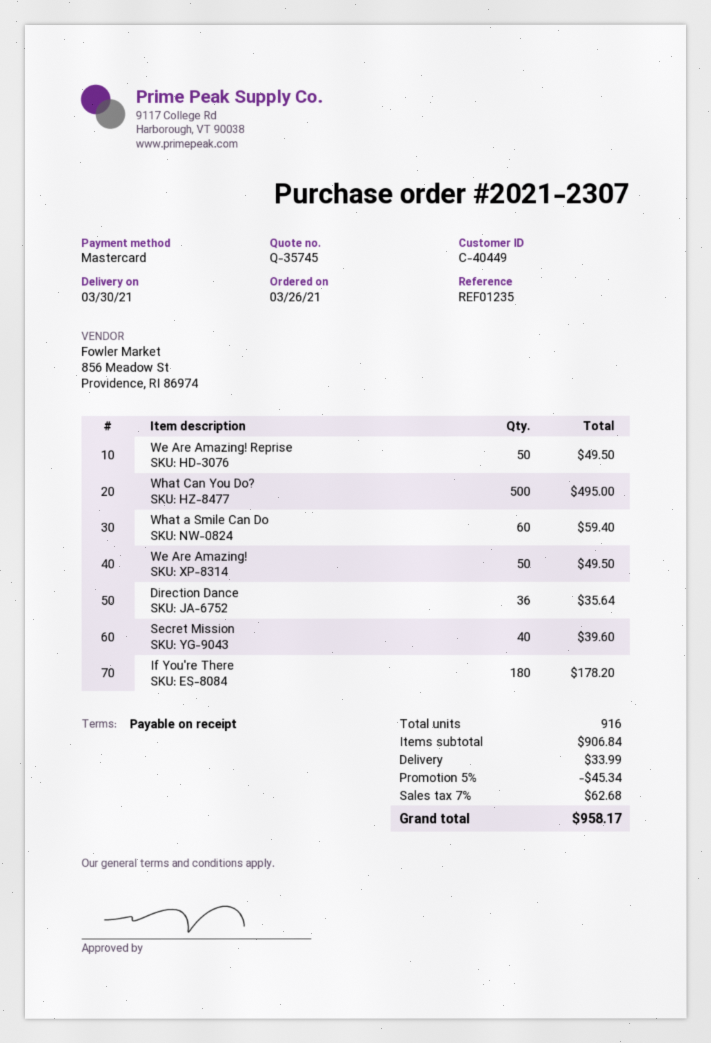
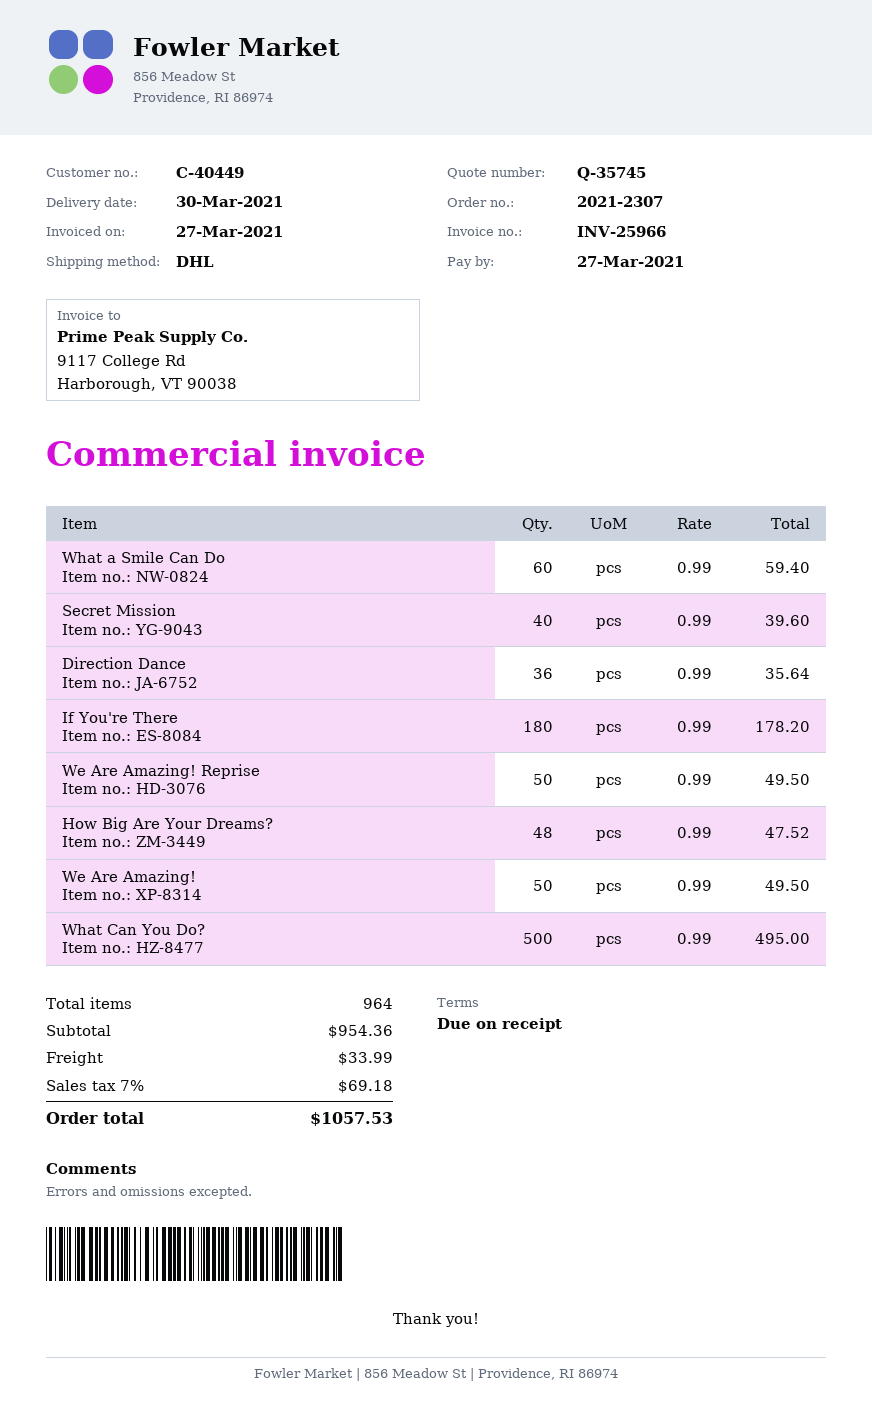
How Big Are Your Dreams?: none -> 48 for 47.52
total quantity: 916 -> 964
subtotal: 906.84 -> 954.36
discount: 5% = 45.34 -> none
tax: 7% = 62.68 -> 7% = 69.18
total: 958.17 -> 1057.53

